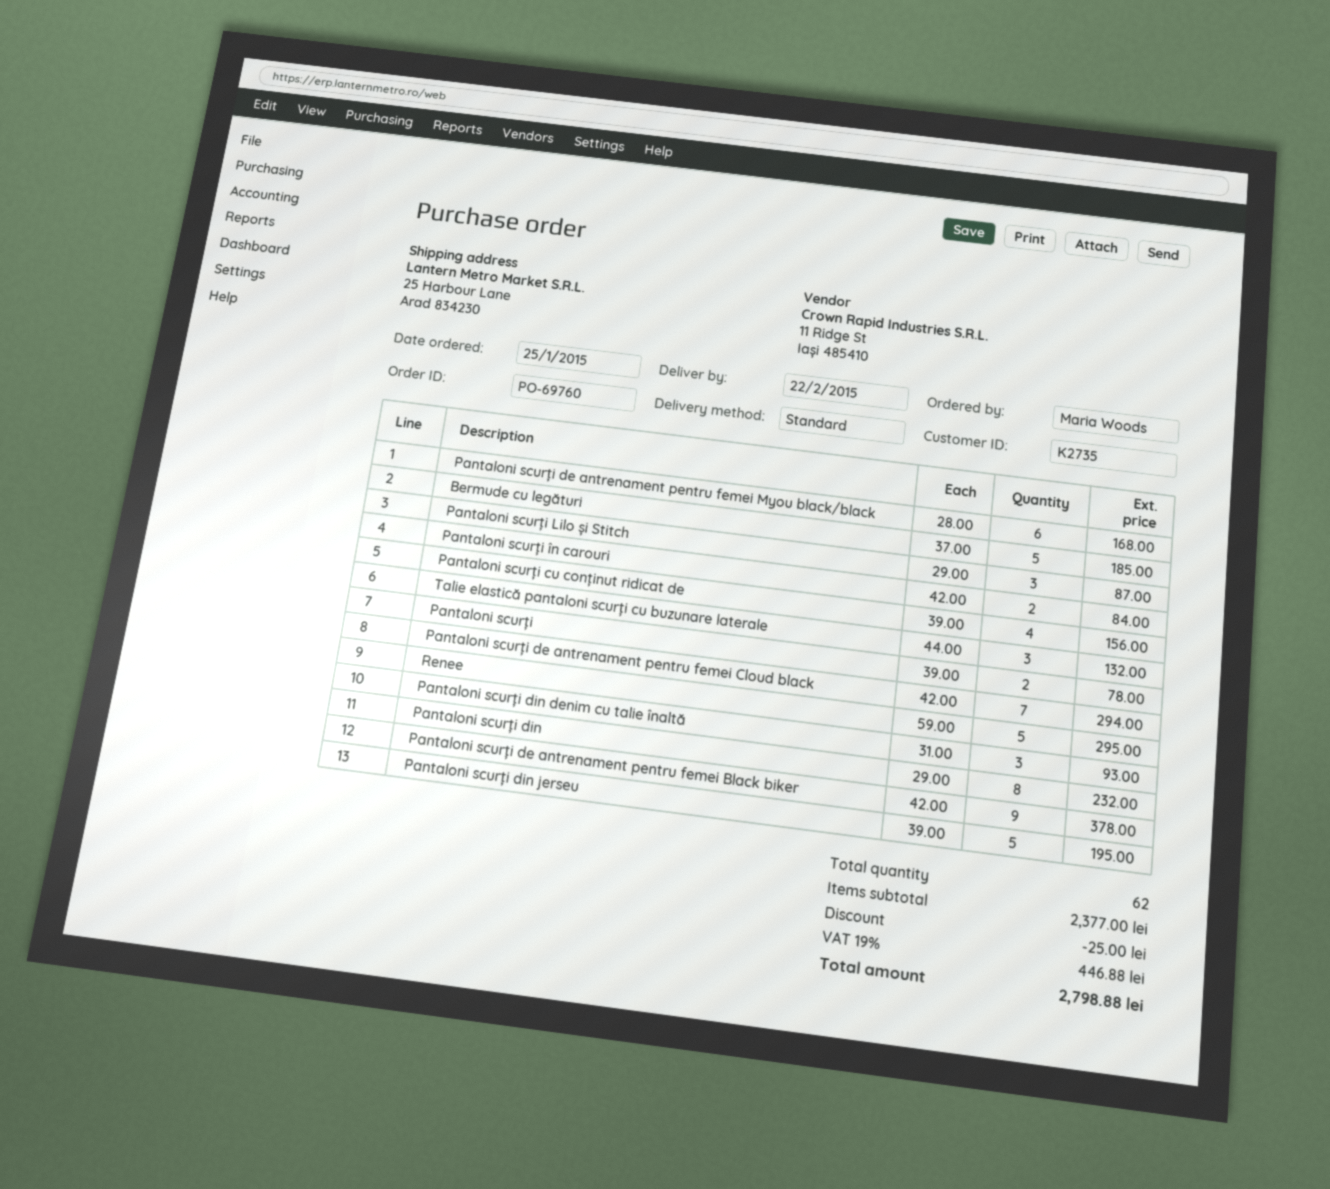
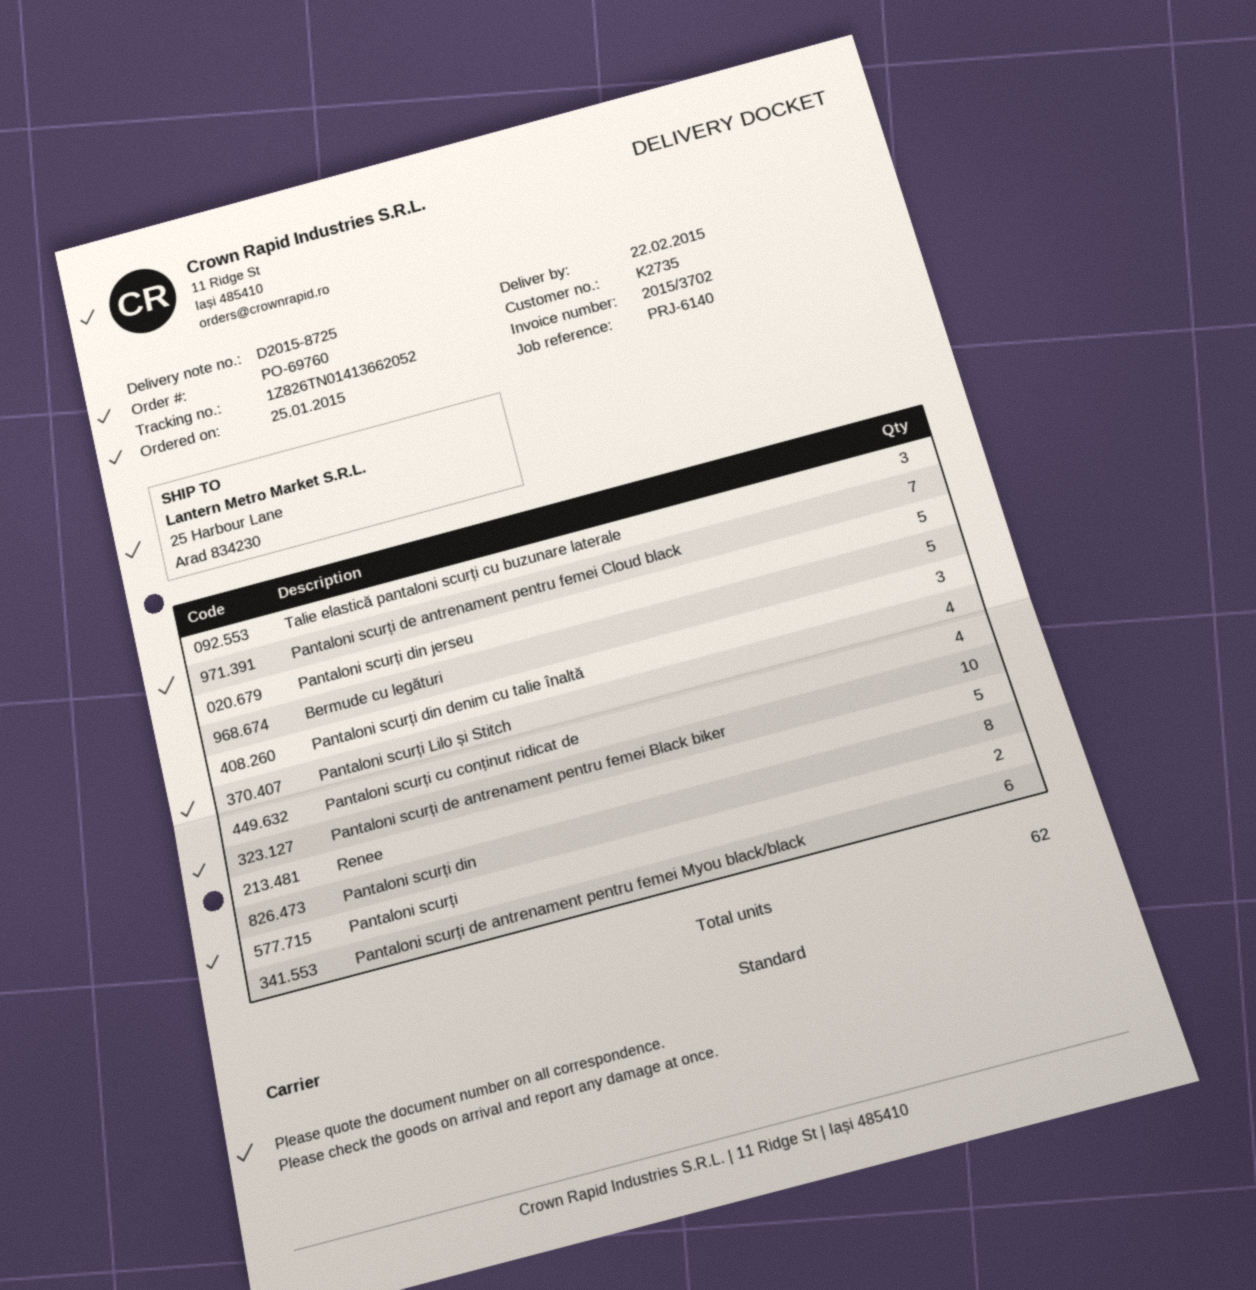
Pantaloni scurți Lilo și Stitch: 3 -> 4
Pantaloni scurți în carouri: 2 -> none
Pantaloni scurți de antrenament pentru femei Black biker: 9 -> 10

